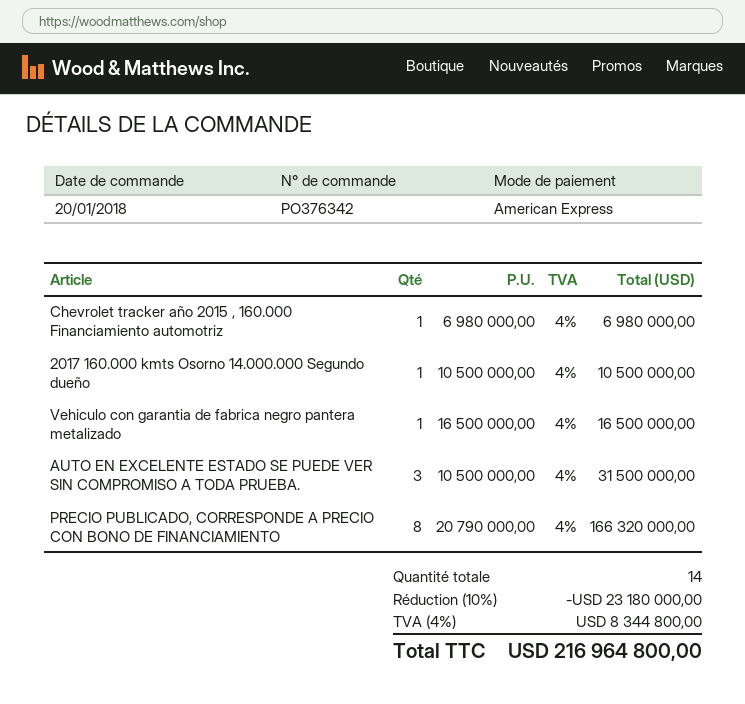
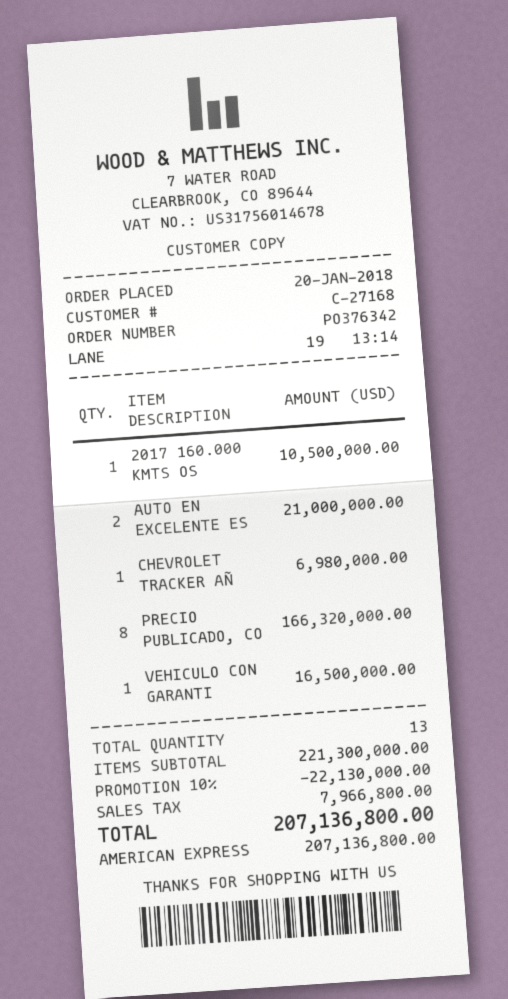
AUTO EN EXCELENTE ESTADO SE PUEDE VER SIN COMPROMISO A TODA PRUEBA.: 3 for 31500000.00 -> 2 for 21000000.00
total quantity: 14 -> 13
discount: 10% = 23180000.00 -> 10% = 22130000.00
tax: 8344800.00 -> 7966800.00
total: 216964800.00 -> 207136800.00

